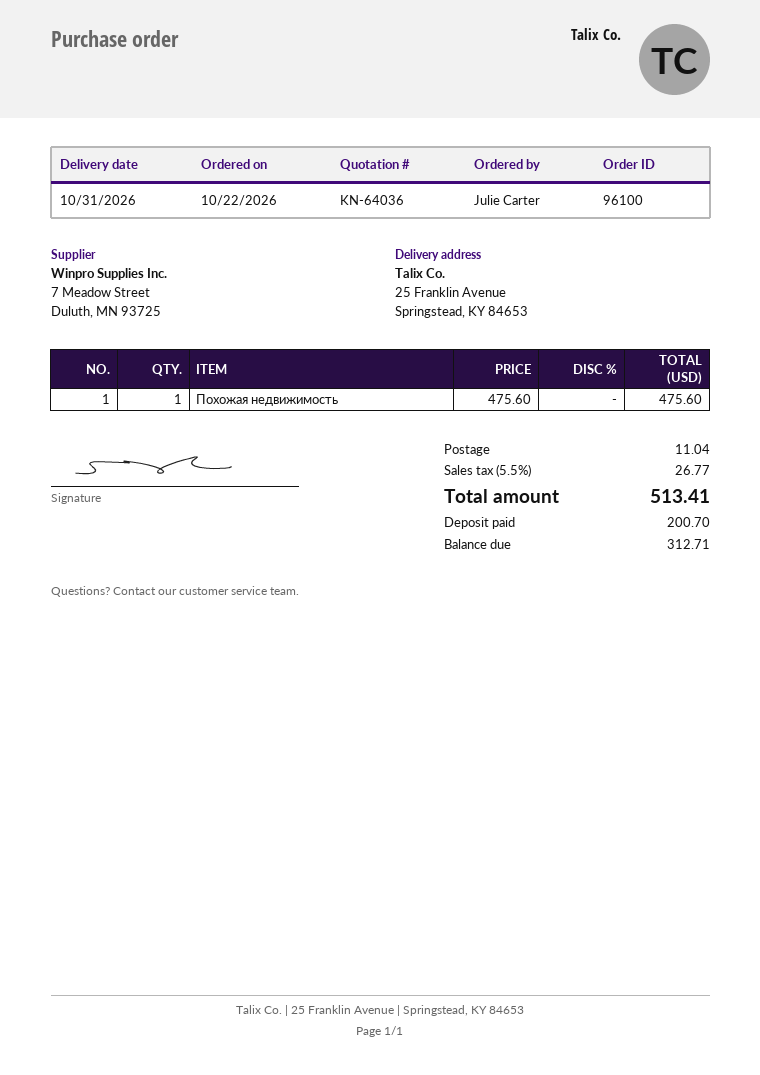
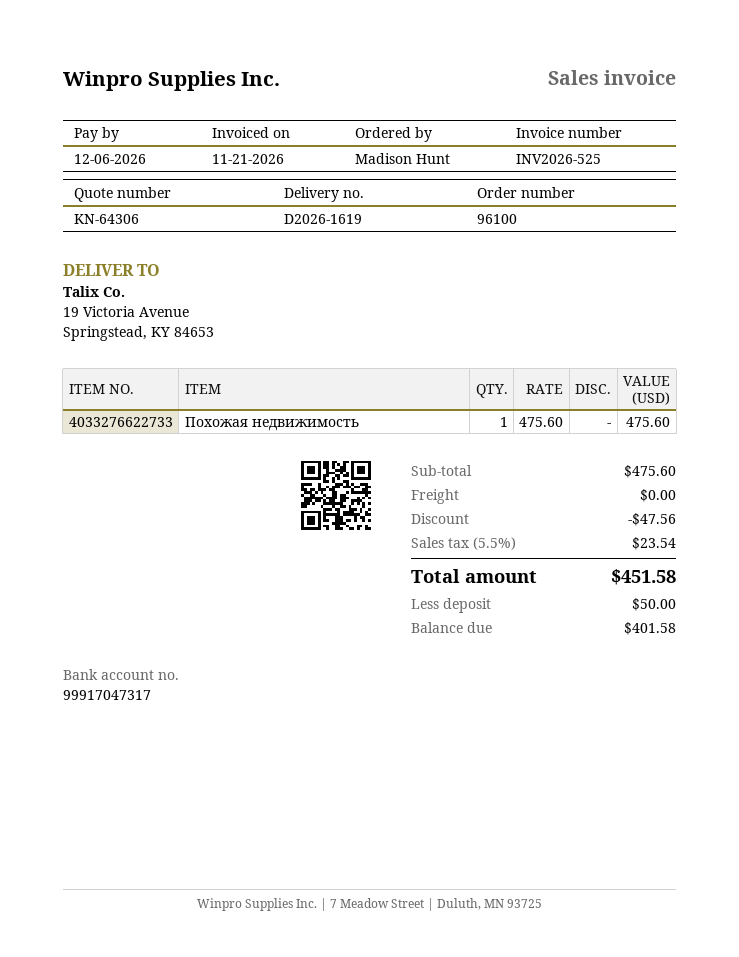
quote number: KN-64036 -> KN-64306
ordered by: Julie Carter -> Madison Hunt
ship to: 25 Franklin Avenue, Springstead, KY 84653 -> 19 Victoria Avenue, Springstead, KY 84653
discount: none -> 47.56
shipping: 11.04 -> 0.00
tax: 5.5% = 26.77 -> 5.5% = 23.54
total: 513.41 -> 451.58
deposit: 200.70 -> 50.00
balance: 312.71 -> 401.58

